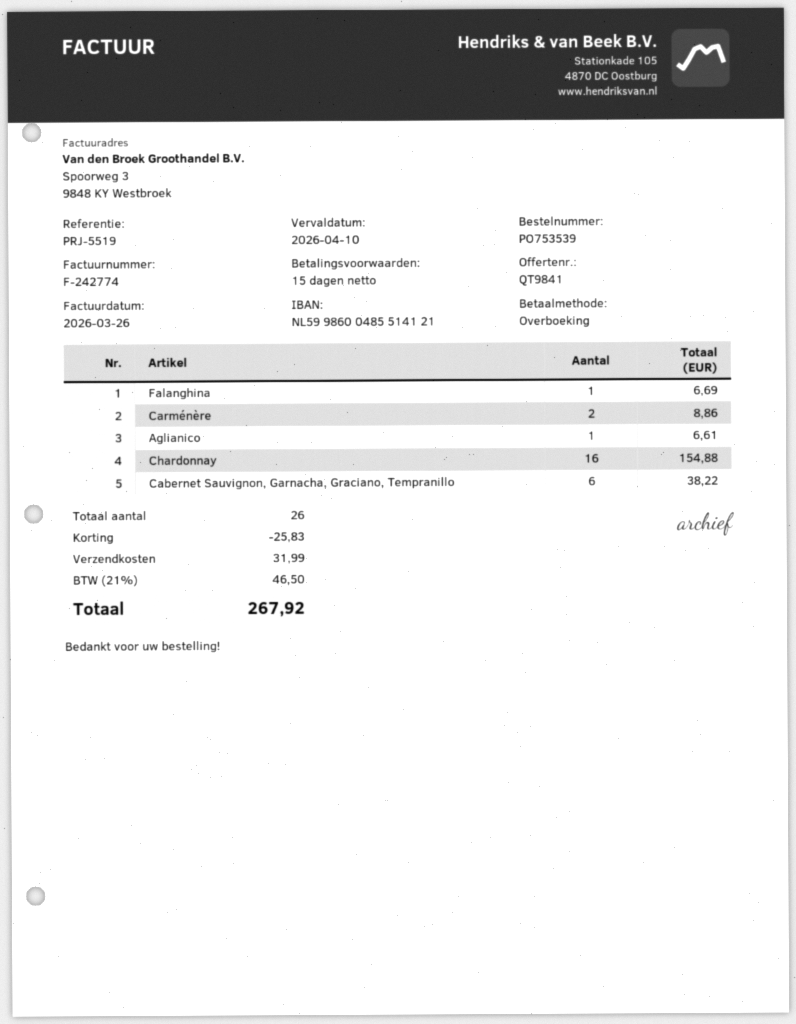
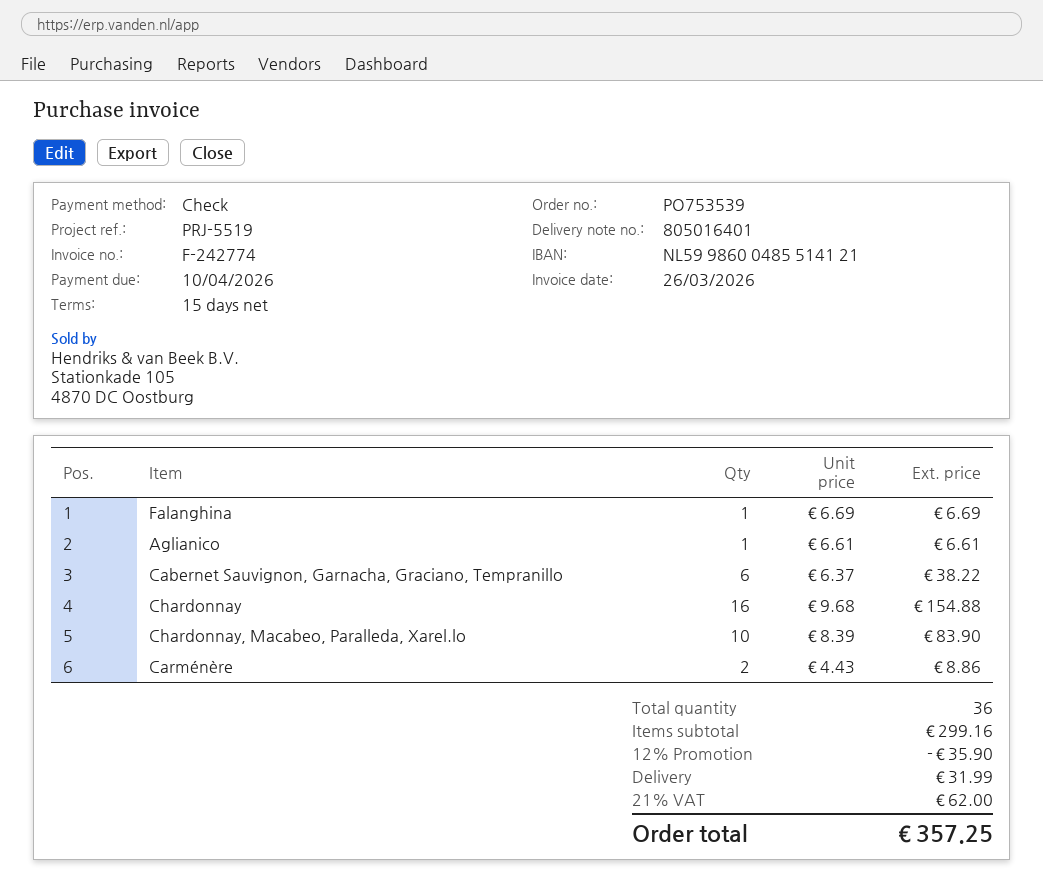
payment method: bank transfer -> cheque
Chardonnay, Macabeo, Paralleda, Xarel.lo: none -> 10 for 83.90
total quantity: 26 -> 36
discount: 25.83 -> 35.90
tax: 21% = 46.50 -> 21% = 62.00
total: 267.92 -> 357.25

